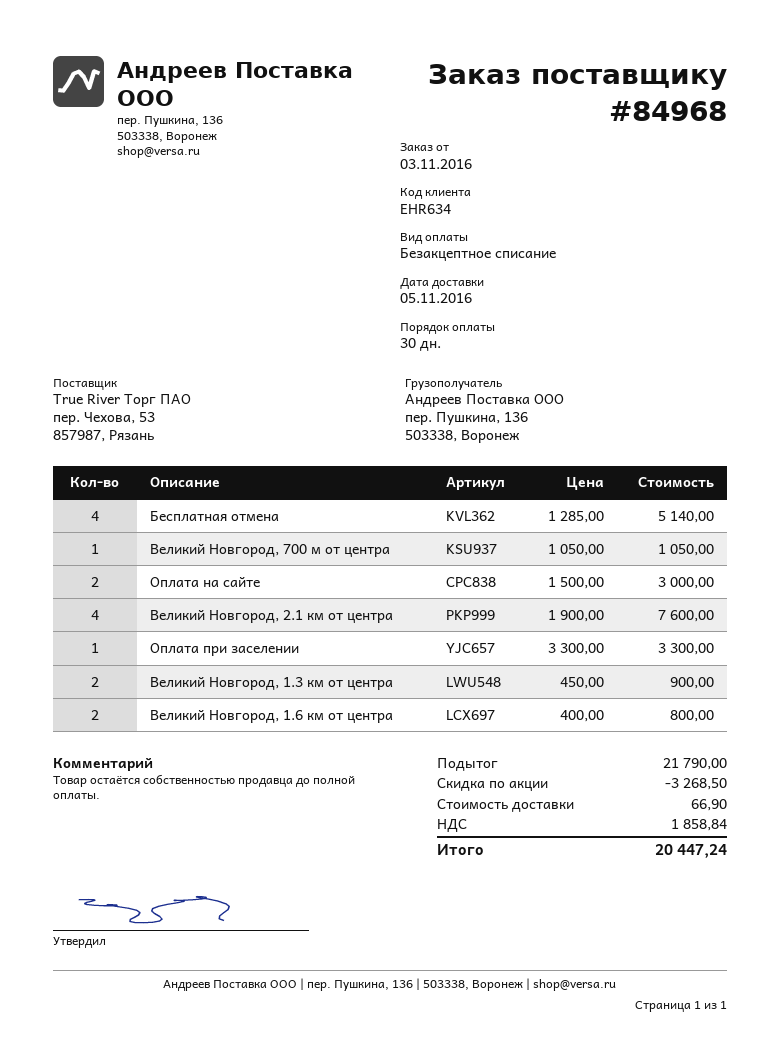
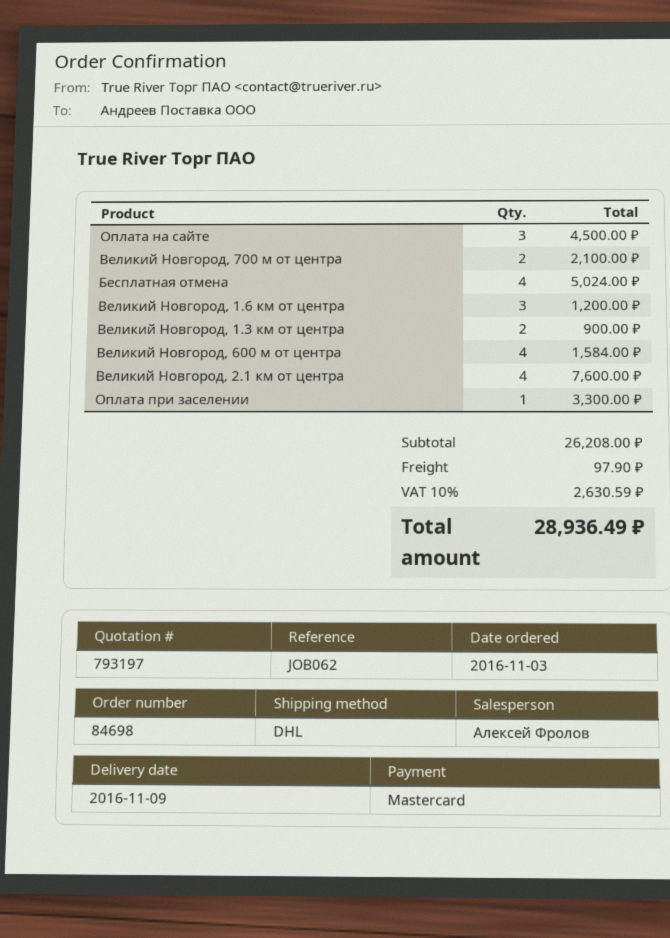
order number: 84968 -> 84698
delivery date: 2016-11-05 -> 2016-11-09
payment method: direct debit -> Mastercard
Бесплатная отмена: 4 for 5140.00 -> 4 for 5024.00
Великий Новгород, 700 м от центра: 1 for 1050.00 -> 2 for 2100.00
Оплата на сайте: 2 for 3000.00 -> 3 for 4500.00
Великий Новгород, 1.6 км от центра: 2 for 800.00 -> 3 for 1200.00
Великий Новгород, 600 м от центра: none -> 4 for 1584.00
subtotal: 21790.00 -> 26208.00
discount: 3268.50 -> none
shipping: 66.90 -> 97.90
tax: 1858.84 -> 2630.59
total: 20447.24 -> 28936.49

